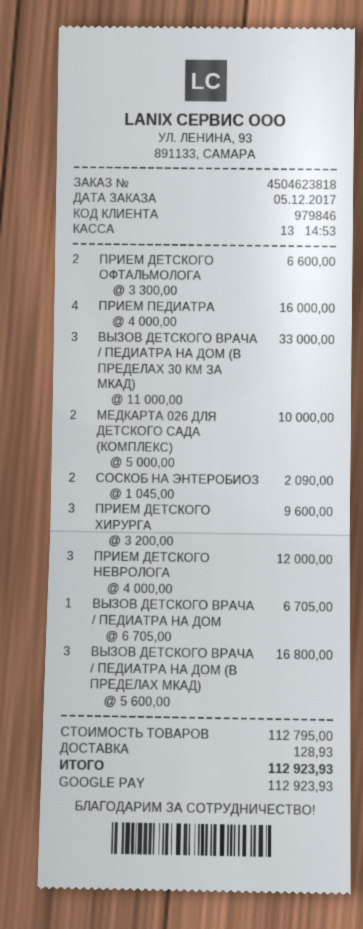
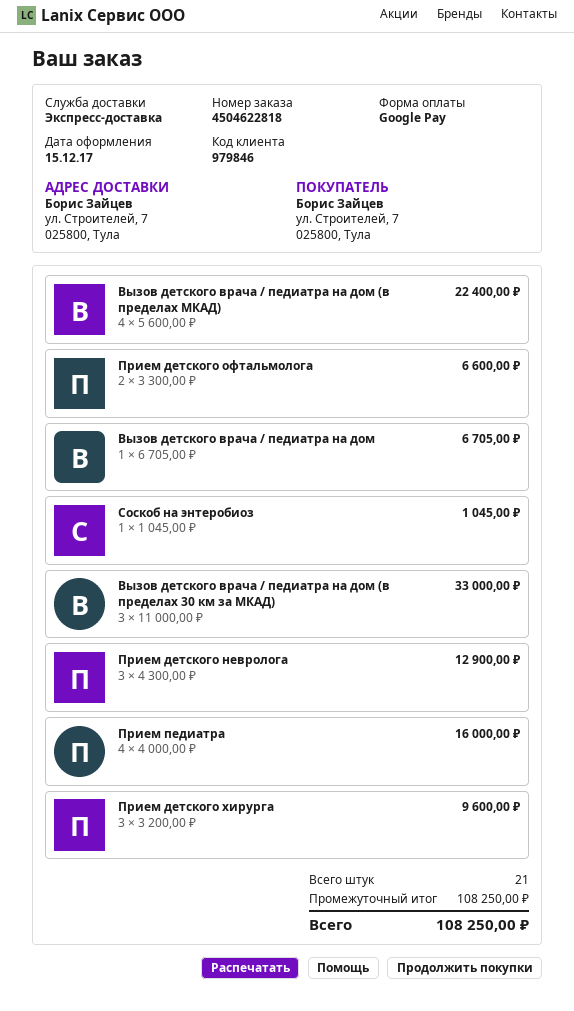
order number: 4504623818 -> 4504622818
order date: 2017-12-05 -> 2017-12-15
МЕДКАРТА 026 ДЛЯ ДЕТСКОГО САДА (КОМПЛЕКС): 2 x 5000.00 = 10000.00 -> none
СОСКОБ НА ЭНТЕРОБИОЗ: 2 x 1045.00 = 2090.00 -> 1 x 1045.00 = 1045.00
ПРИЕМ ДЕТСКОГО НЕВРОЛОГА: 3 x 4000.00 = 12000.00 -> 3 x 4300.00 = 12900.00
ВЫЗОВ ДЕТСКОГО ВРАЧА / ПЕДИАТРА НА ДОМ (В ПРЕДЕЛАХ МКАД): 3 x 5600.00 = 16800.00 -> 4 x 5600.00 = 22400.00
subtotal: 112795.00 -> 108250.00
shipping: 128.93 -> none
total: 112923.93 -> 108250.00

